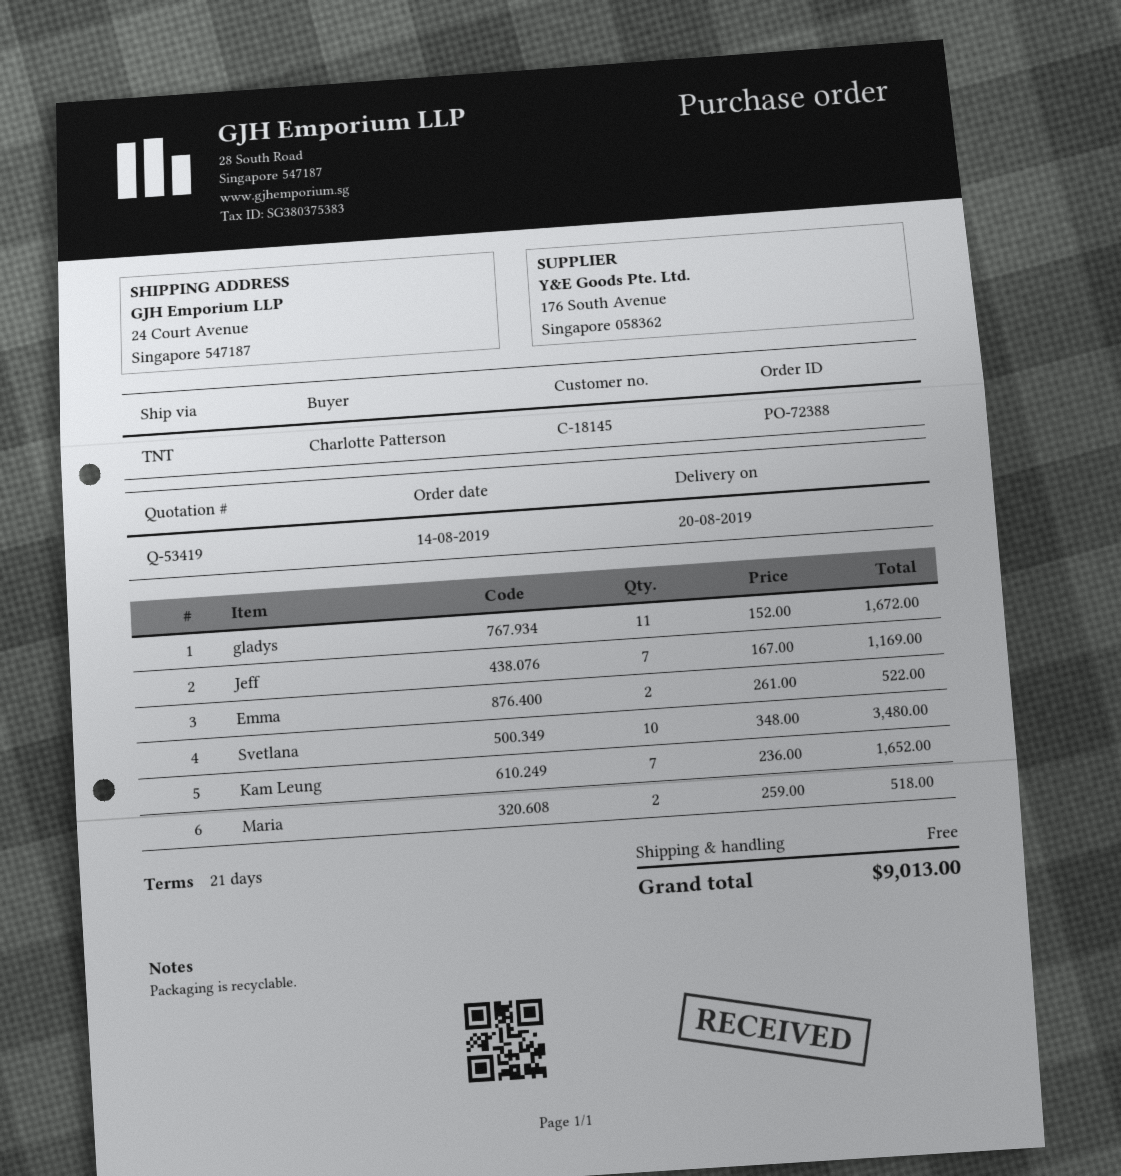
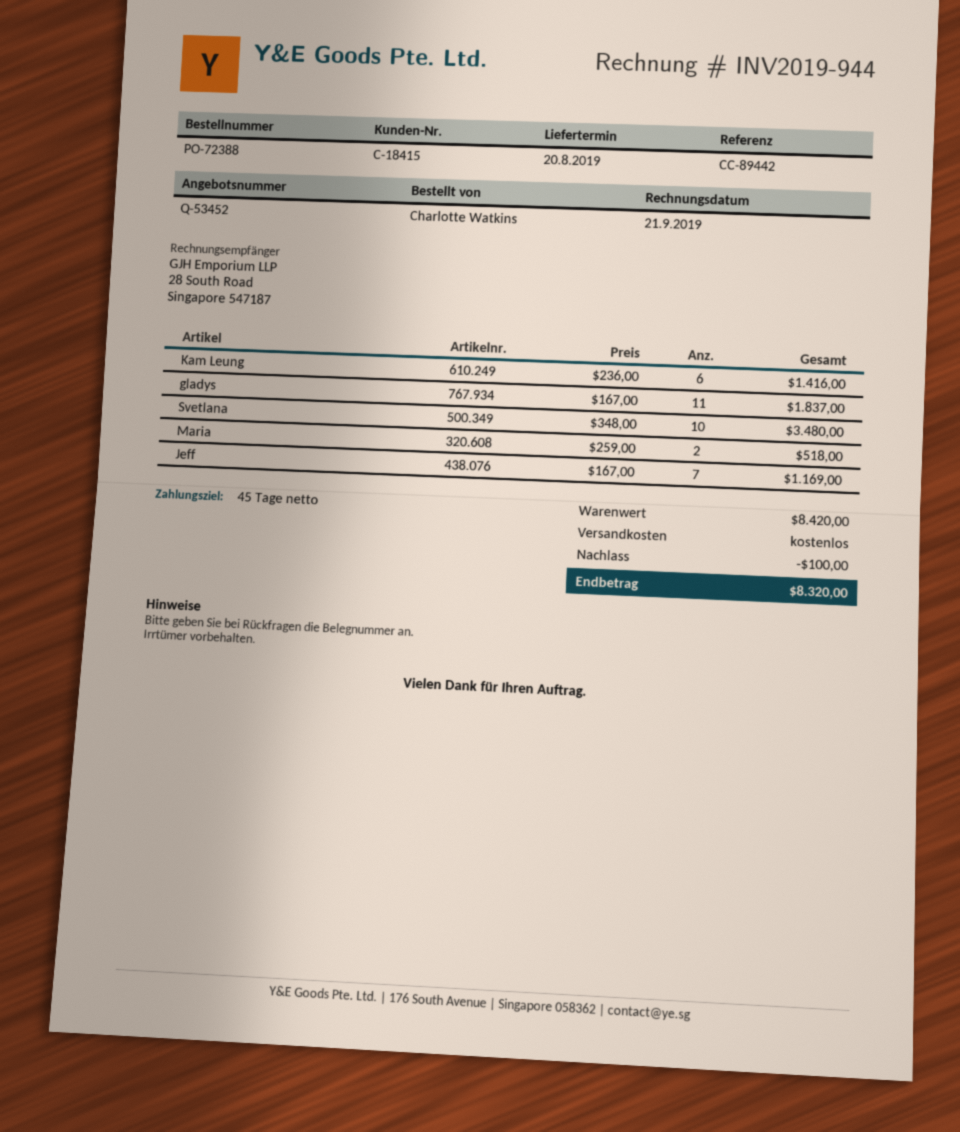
quote number: Q-53419 -> Q-53452
payment terms: 21 days -> 45 days
customer number: C-18145 -> C-18415
ordered by: Charlotte Patterson -> Charlotte Watkins
gladys: 11 x 152.00 = 1672.00 -> 11 x 167.00 = 1837.00
Emma: 2 x 261.00 = 522.00 -> none
Kam Leung: 7 x 236.00 = 1652.00 -> 6 x 236.00 = 1416.00
discount: none -> 100.00
total: 9013.00 -> 8320.00

